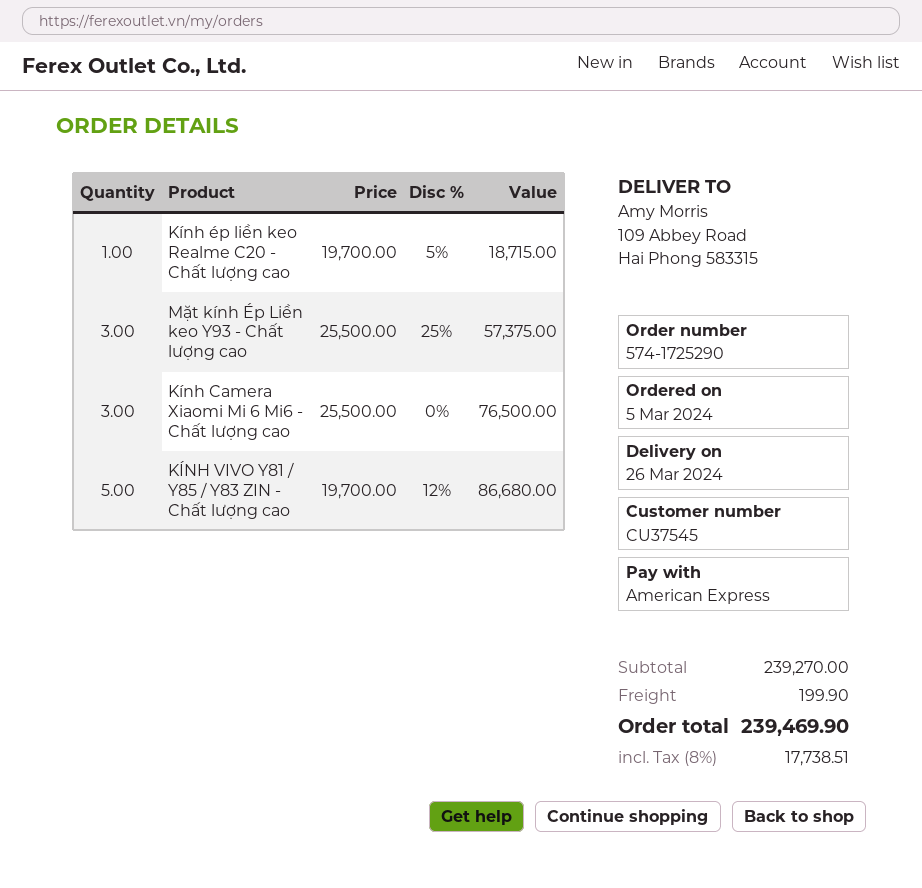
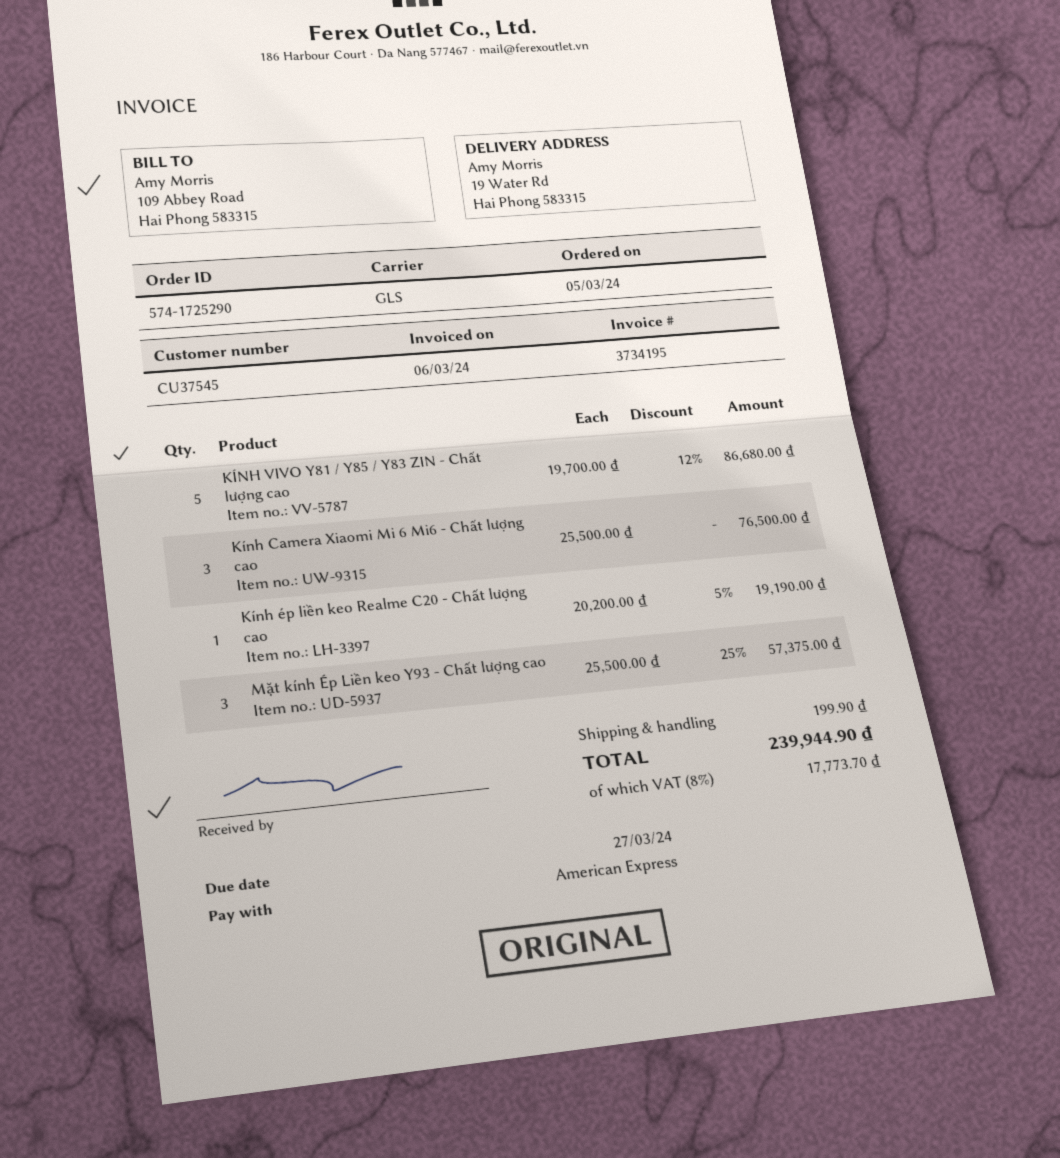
ship to: 109 Abbey Road, Hai Phong 583315 -> 19 Water Rd, Hai Phong 583315
Kính ép liền keo Realme C20 - Chất lượng cao: 1 x 19700.00 - 5% = 18715.00 -> 1 x 20200.00 - 5% = 19190.00
tax: 8% = 17738.51 -> 8% = 17773.70
total: 239469.90 -> 239944.90

